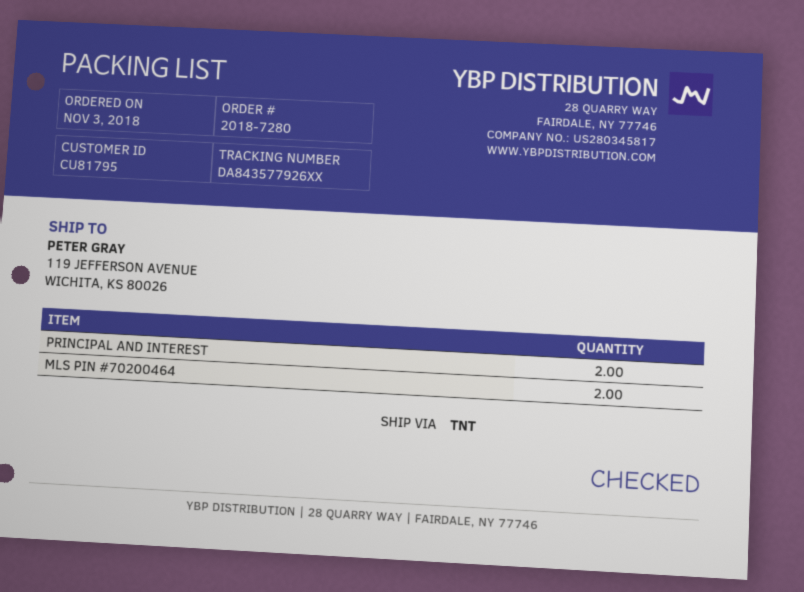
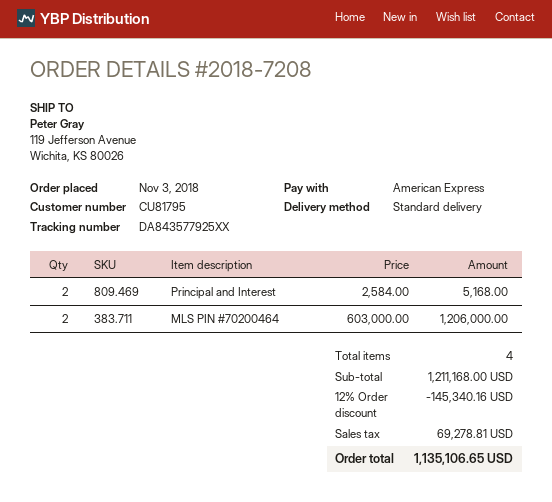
order number: 2018-7280 -> 2018-7208
shipping method: TNT -> standard
tracking number: DA843577926XX -> DA843577925XX

